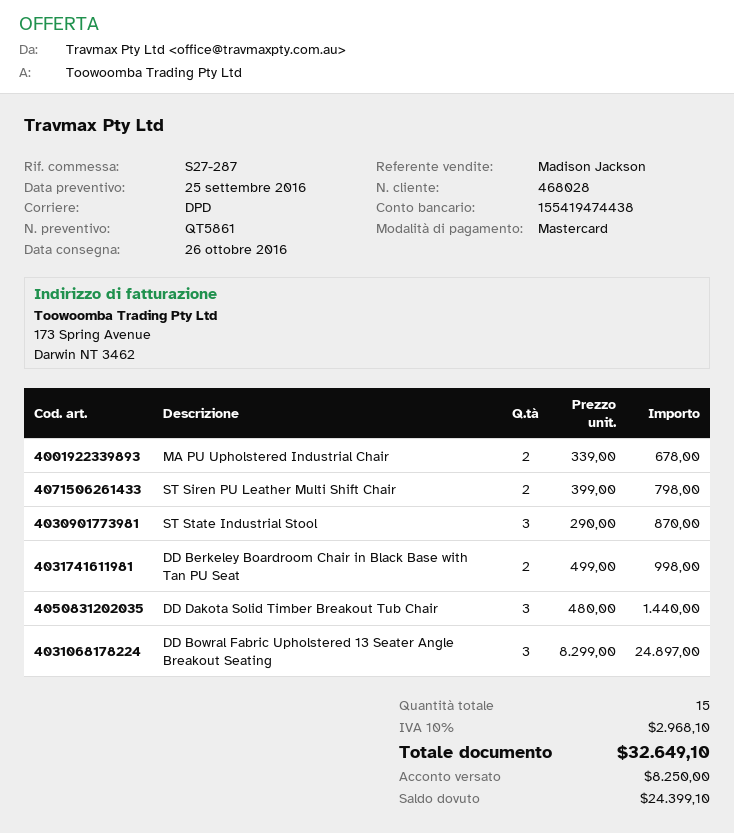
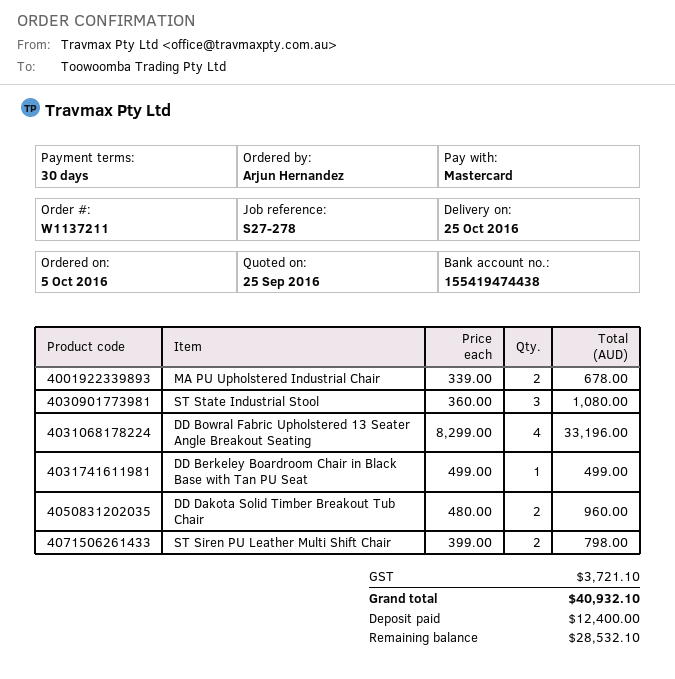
delivery date: 2016-10-26 -> 2016-10-25
reference: S27-287 -> S27-278
ST State Industrial Stool: 3 x 290.00 = 870.00 -> 3 x 360.00 = 1080.00
DD Berkeley Boardroom Chair in Black Base with Tan PU Seat: 2 x 499.00 = 998.00 -> 1 x 499.00 = 499.00
DD Dakota Solid Timber Breakout Tub Chair: 3 x 480.00 = 1440.00 -> 2 x 480.00 = 960.00
DD Bowral Fabric Upholstered 13 Seater Angle Breakout Seating: 3 x 8299.00 = 24897.00 -> 4 x 8299.00 = 33196.00
tax: 2968.10 -> 3721.10
total: 32649.10 -> 40932.10
deposit: 8250.00 -> 12400.00
balance: 24399.10 -> 28532.10

